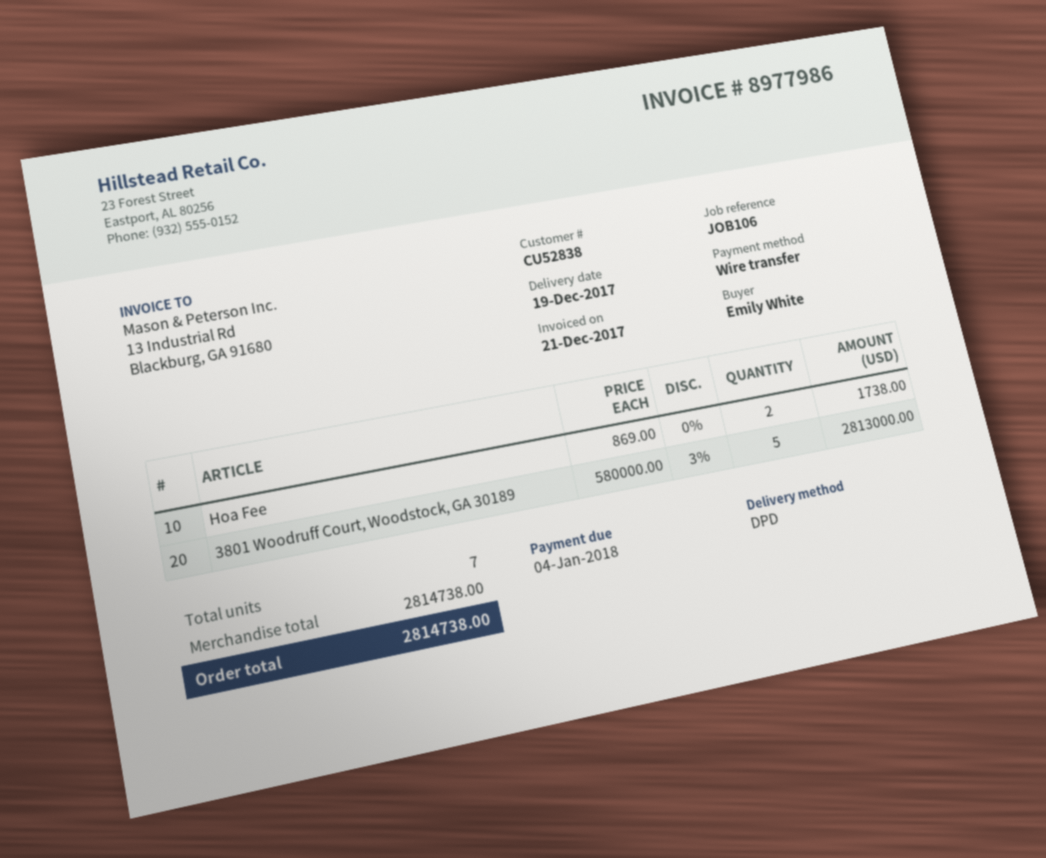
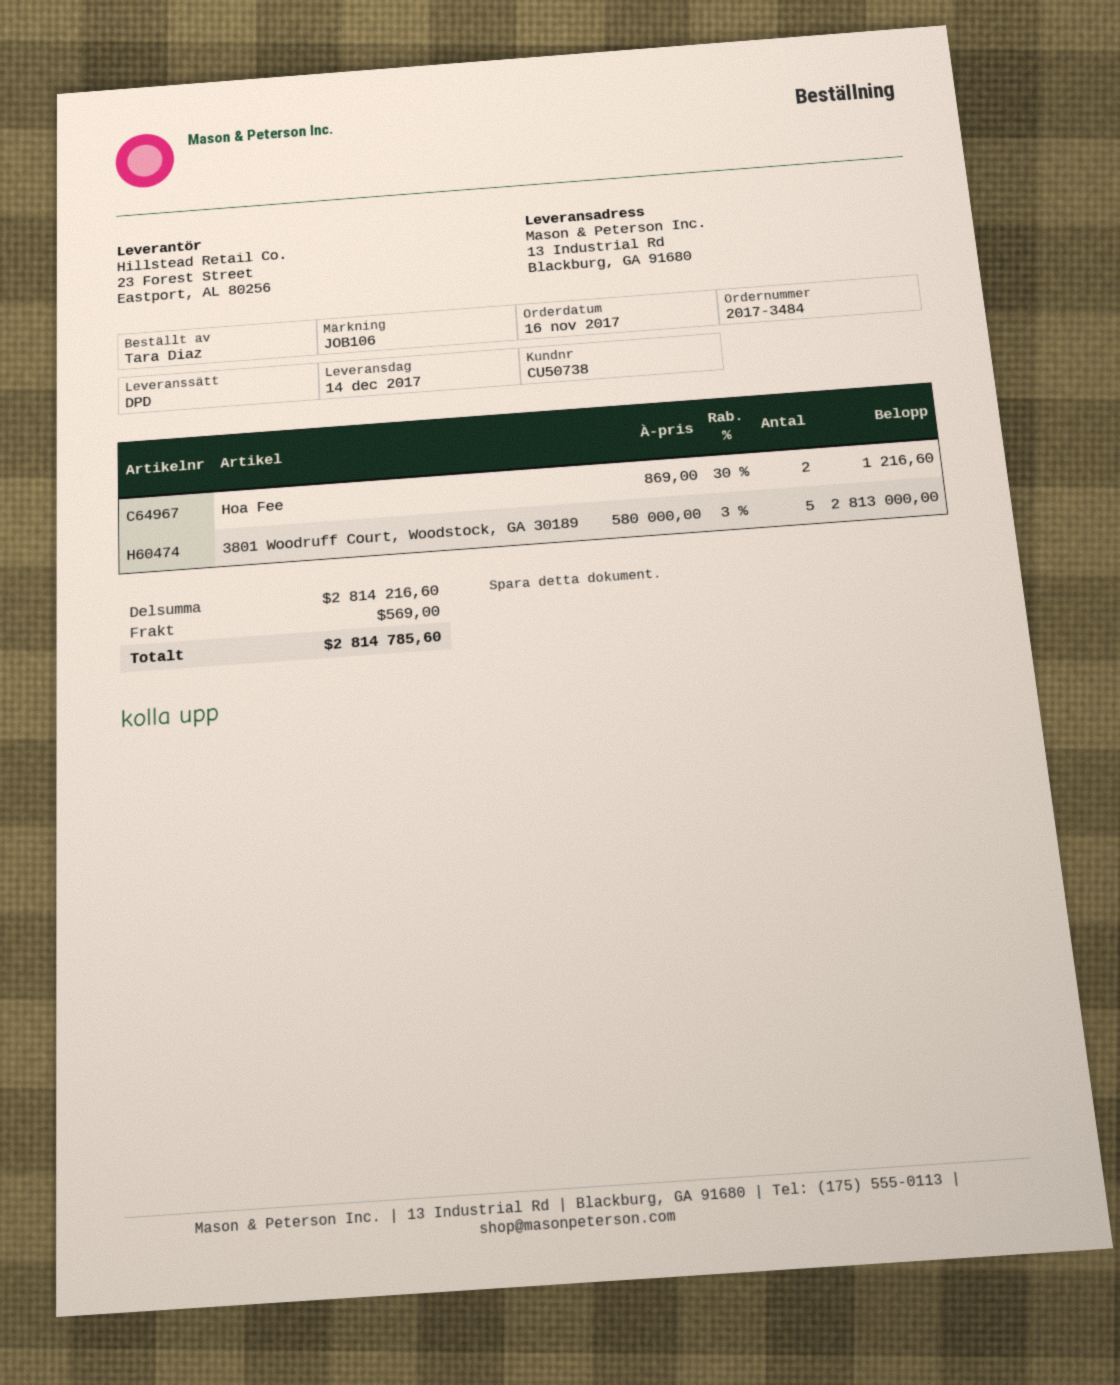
delivery date: 2017-12-19 -> 2017-12-14
customer number: CU52838 -> CU50738
ordered by: Emily White -> Tara Diaz
Hoa Fee: 2 x 869.00 = 1738.00 -> 2 x 869.00 - 30% = 1216.60
subtotal: 2814738.00 -> 2814216.60
shipping: none -> 569.00
total: 2814738.00 -> 2814785.60

